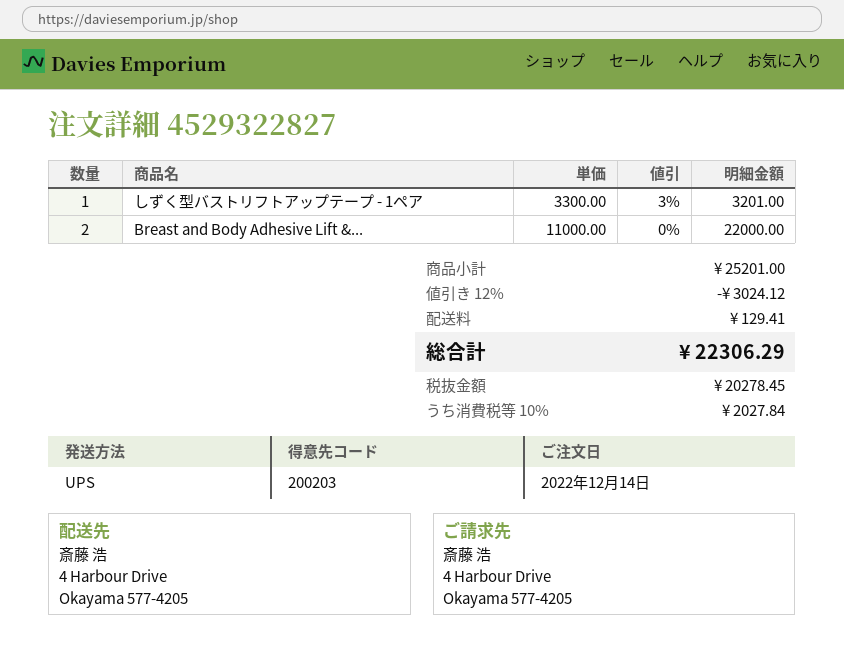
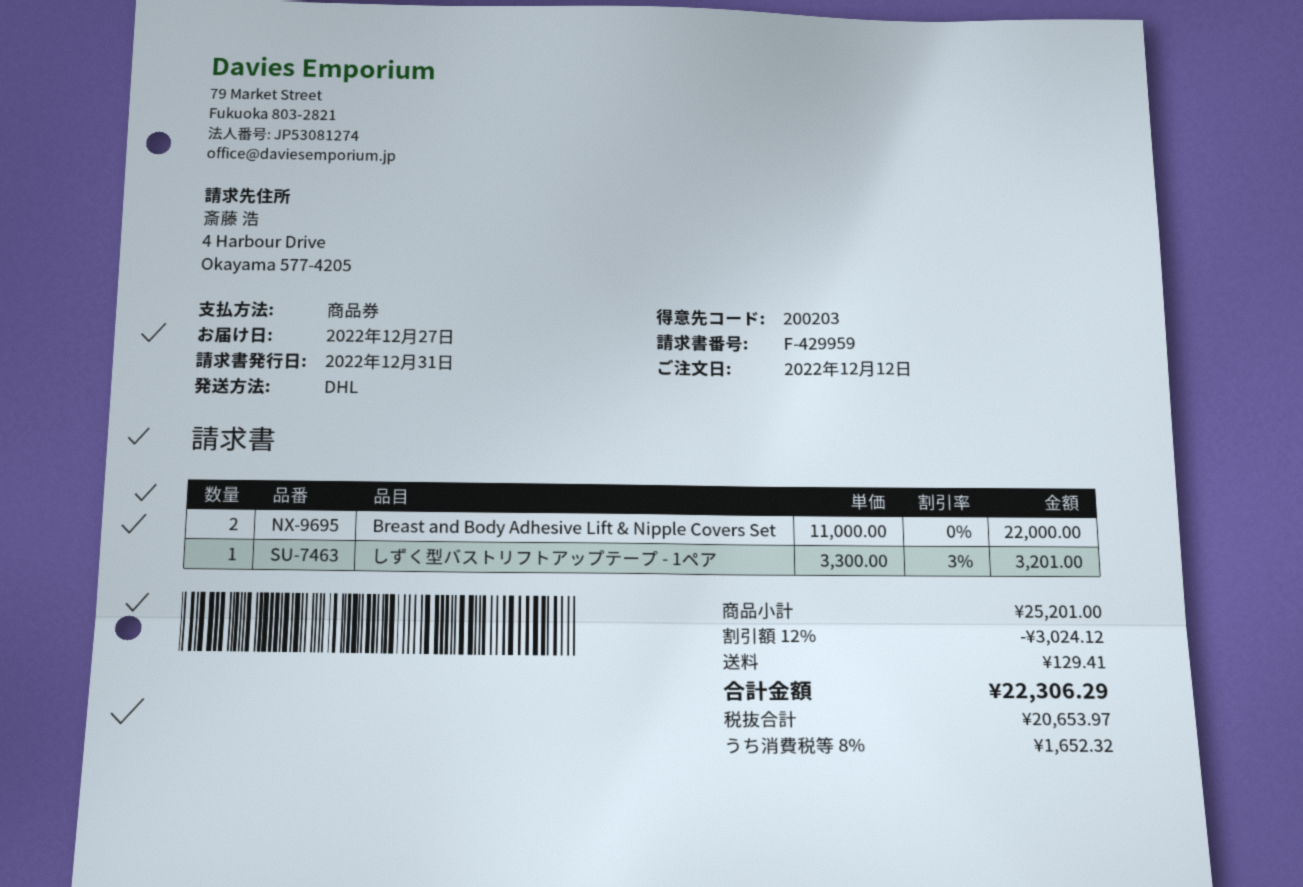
order date: 2022-12-14 -> 2022-12-12
shipping method: UPS -> DHL
net: 20278.45 -> 20653.97
tax: 10% = 2027.84 -> 8% = 1652.32

